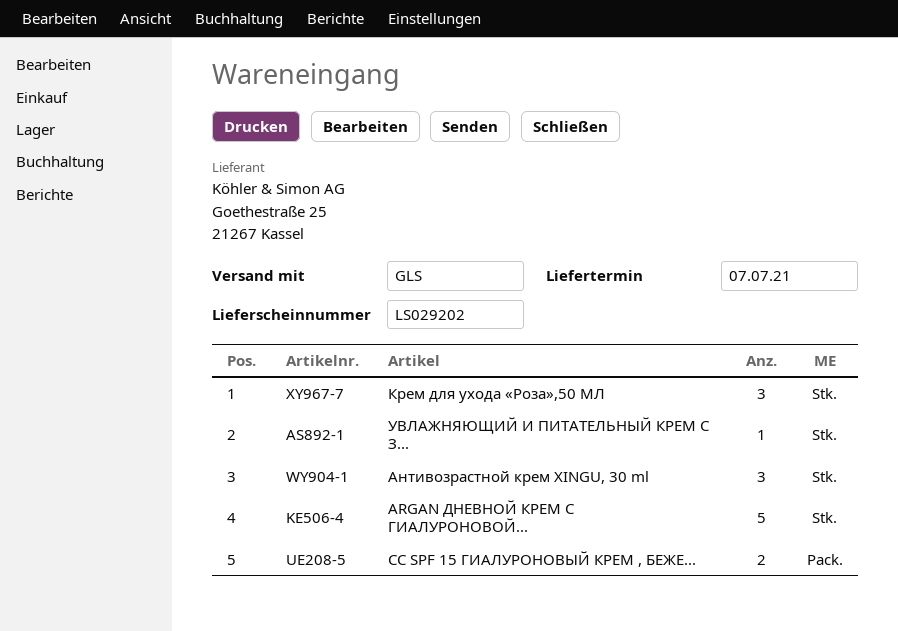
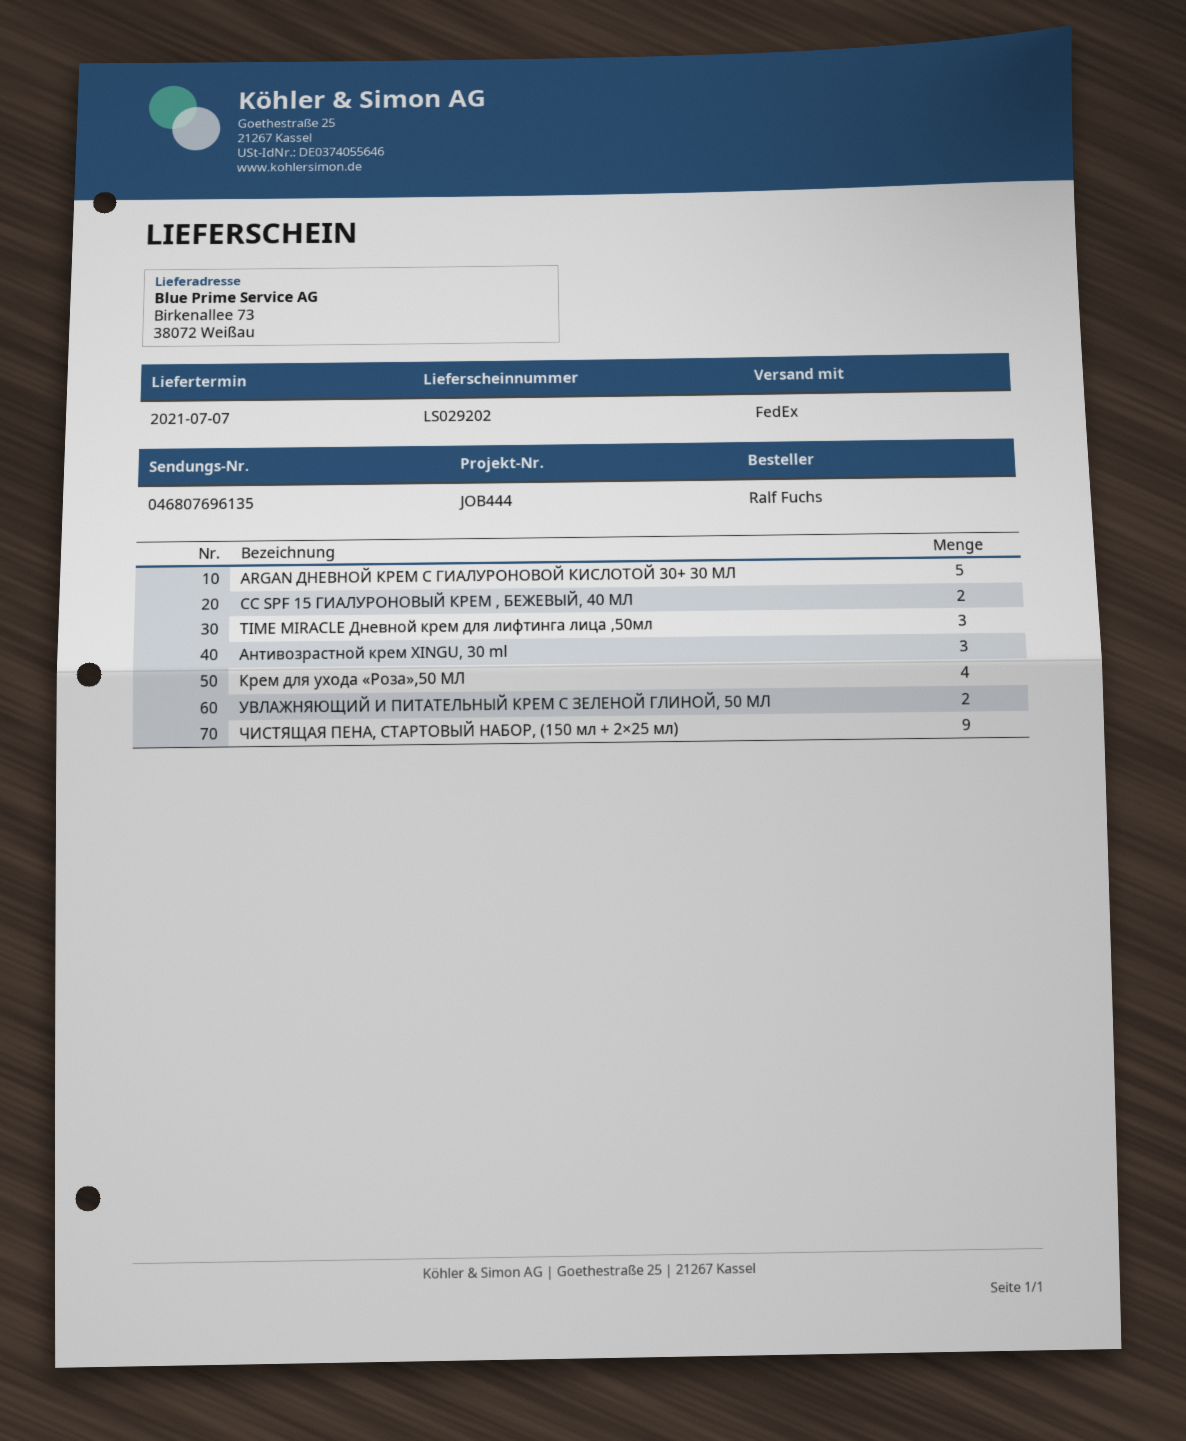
shipping method: GLS -> FedEx
Крем для ухода «Роза»,50 МЛ: 3 -> 4
УВЛАЖНЯЮЩИЙ И ПИТАТЕЛЬНЫЙ КРЕМ С З...: 1 -> 2
TIME MIRACLE Дневной крем для лифтинга лица ,50мл: none -> 3
ЧИСТЯЩАЯ ПЕНА, СТАРТОВЫЙ НАБОР, (150 мл + 2×25 мл): none -> 9

